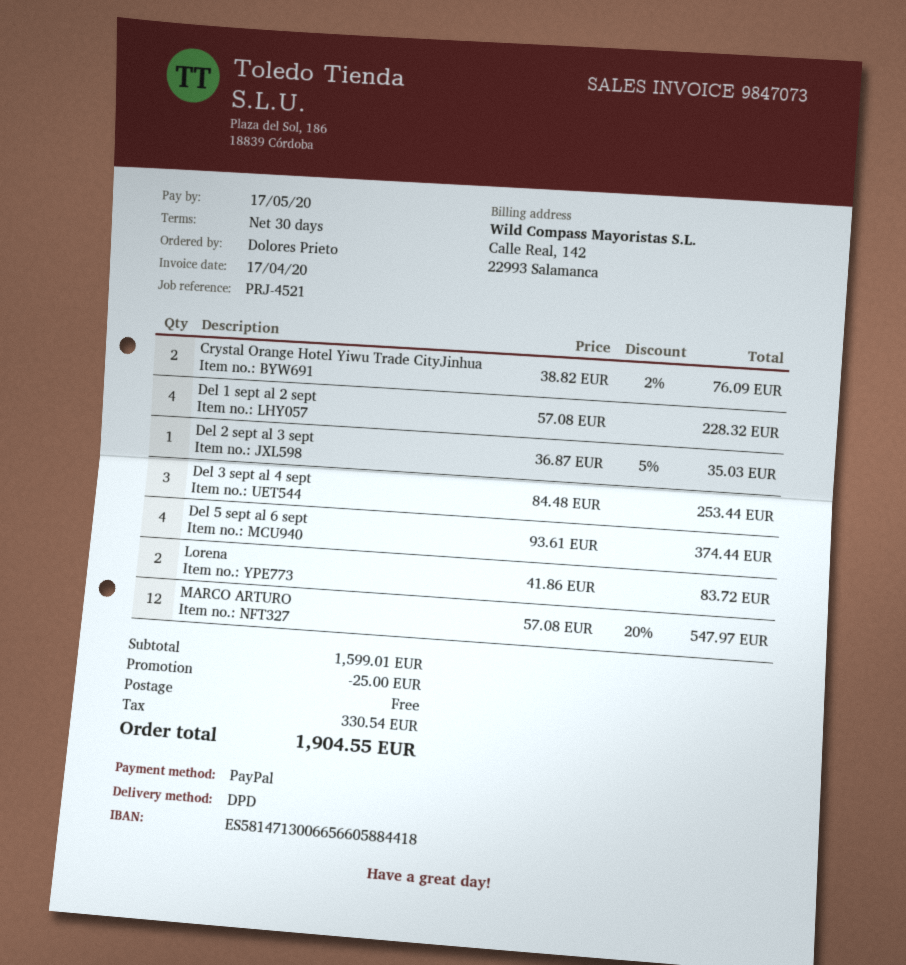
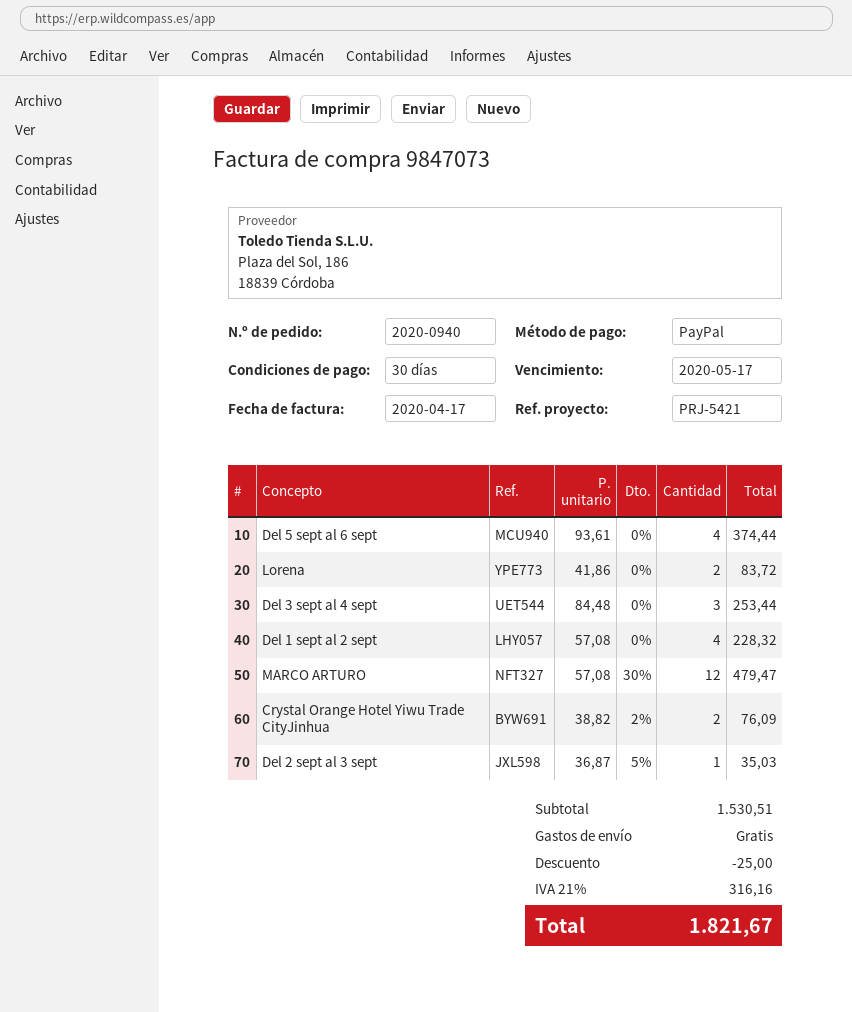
reference: PRJ-4521 -> PRJ-5421
MARCO ARTURO: 12 x 57.08 - 20% = 547.97 -> 12 x 57.08 - 30% = 479.47
subtotal: 1599.01 -> 1530.51
tax: 330.54 -> 316.16
total: 1904.55 -> 1821.67

